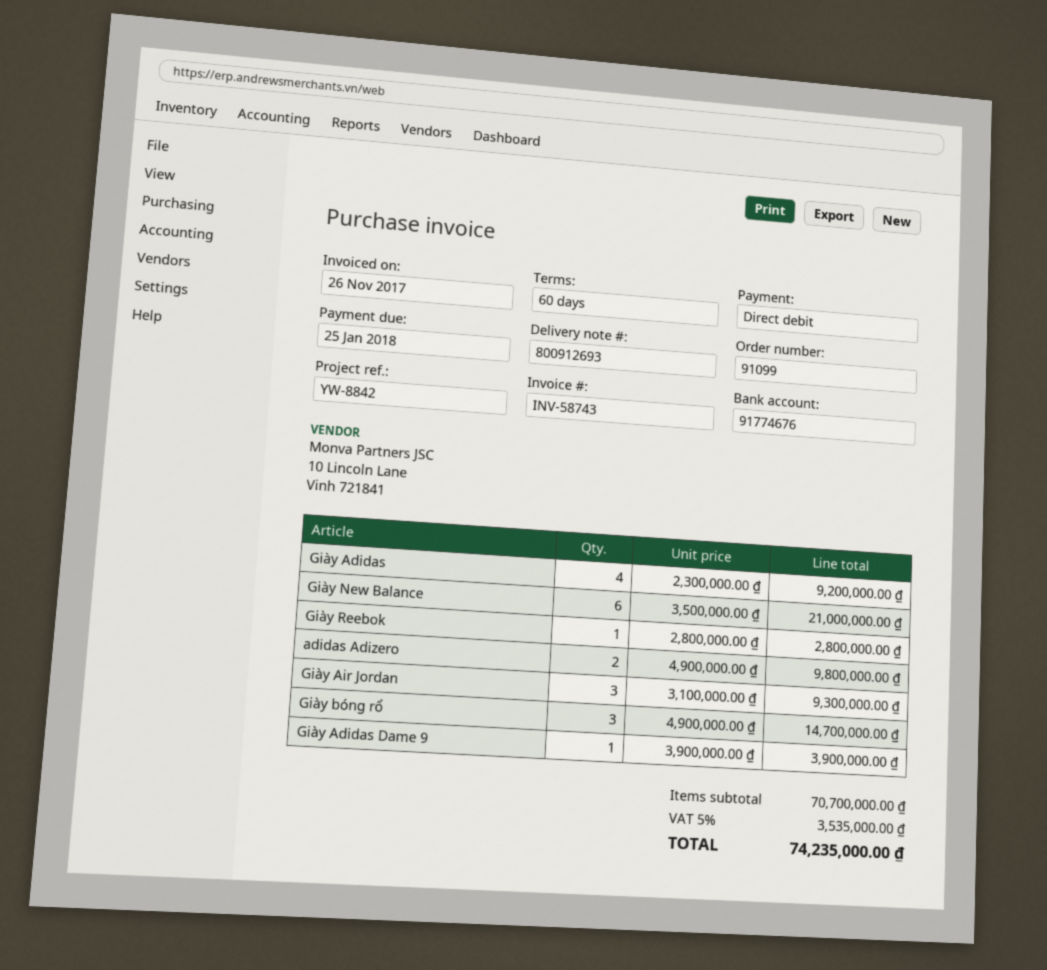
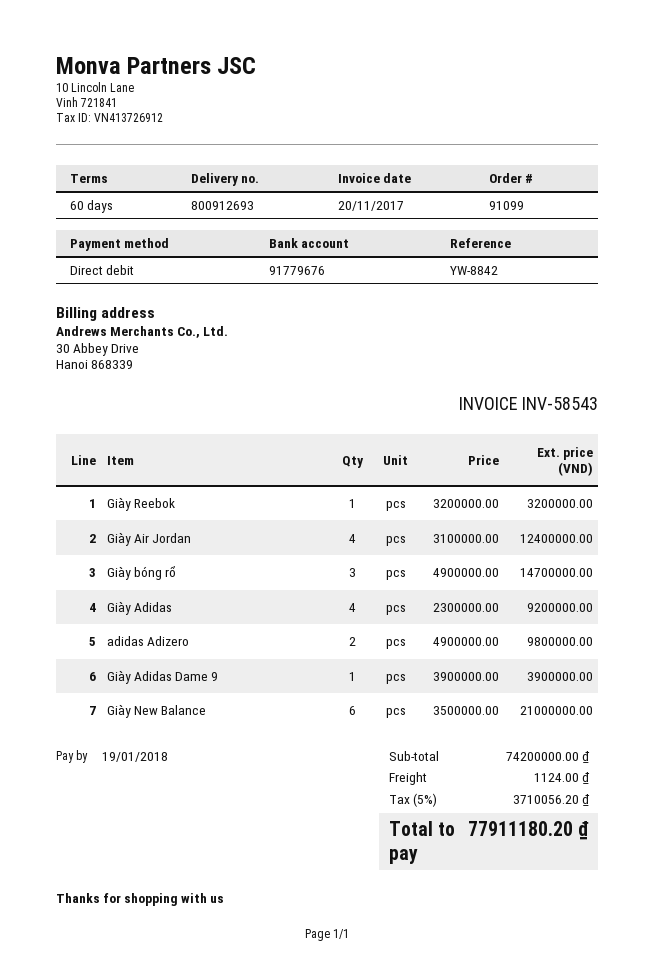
invoice number: INV-58743 -> INV-58543
invoice date: 2017-11-26 -> 2017-11-20
due date: 2018-01-25 -> 2018-01-19
bank account: 91774676 -> 91779676
Giày Reebok: 1 x 2800000.00 = 2800000.00 -> 1 x 3200000.00 = 3200000.00
Giày Air Jordan: 3 x 3100000.00 = 9300000.00 -> 4 x 3100000.00 = 12400000.00
subtotal: 70700000.00 -> 74200000.00
shipping: none -> 1124.00
tax: 5% = 3535000.00 -> 5% = 3710056.20
total: 74235000.00 -> 77911180.20

